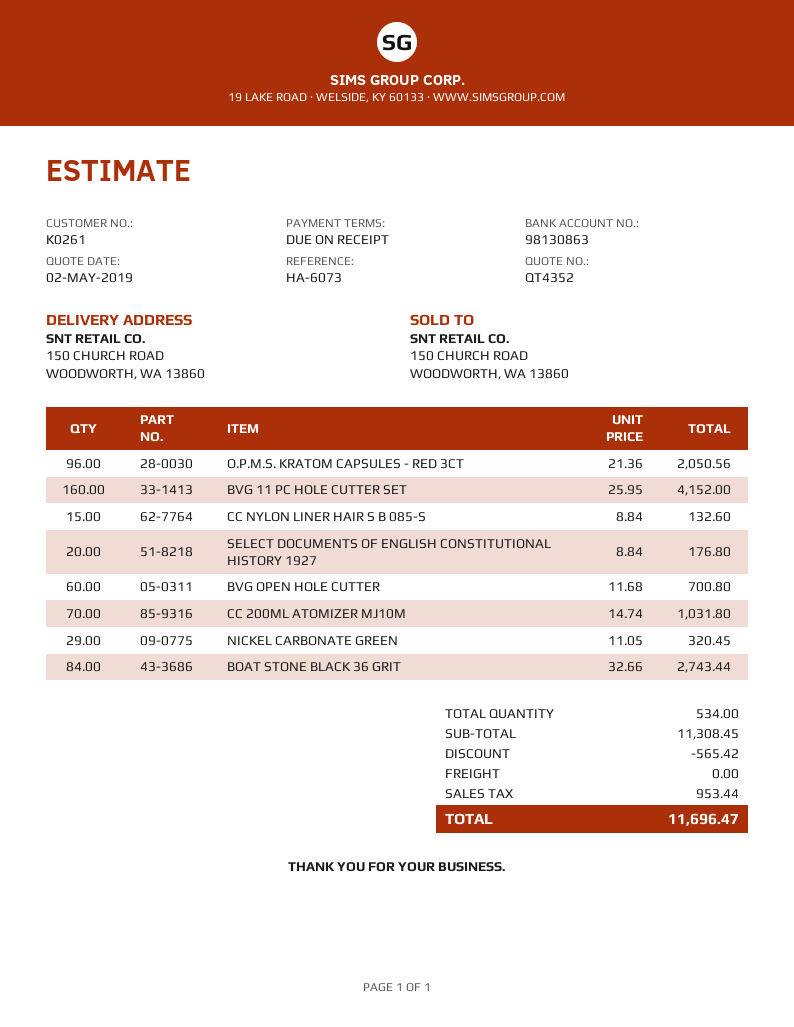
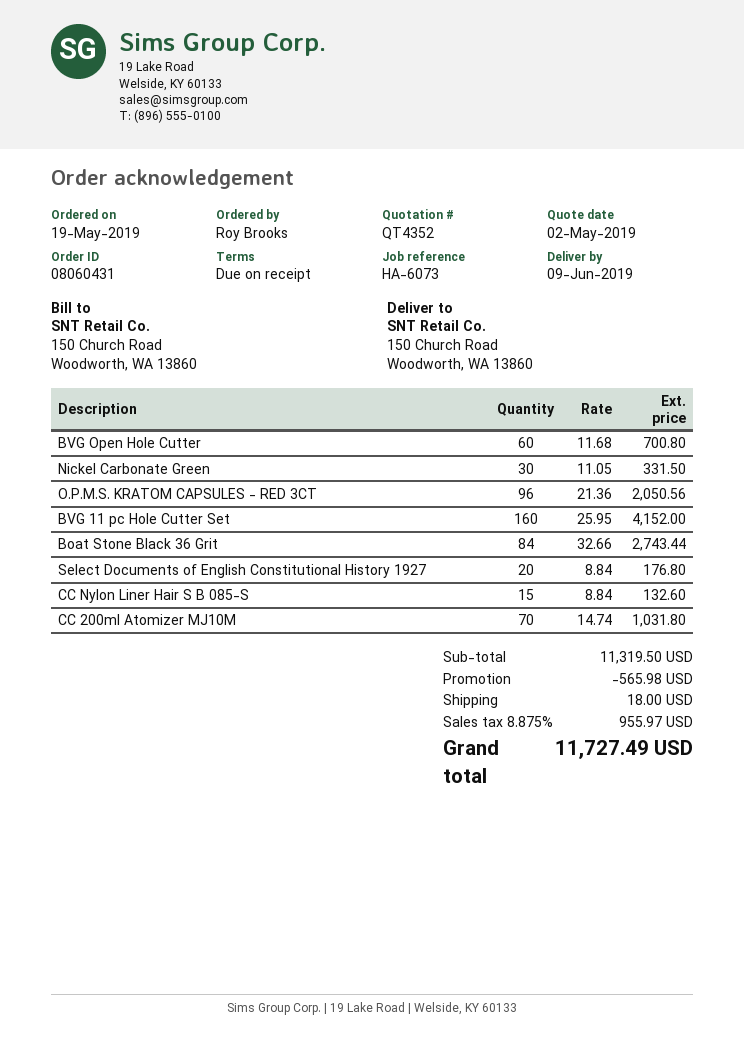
NICKEL CARBONATE GREEN: 29 x 11.05 = 320.45 -> 30 x 11.05 = 331.50
subtotal: 11308.45 -> 11319.50
discount: 565.42 -> 565.98
shipping: 0.00 -> 18.00
tax: 953.44 -> 955.97
total: 11696.47 -> 11727.49

